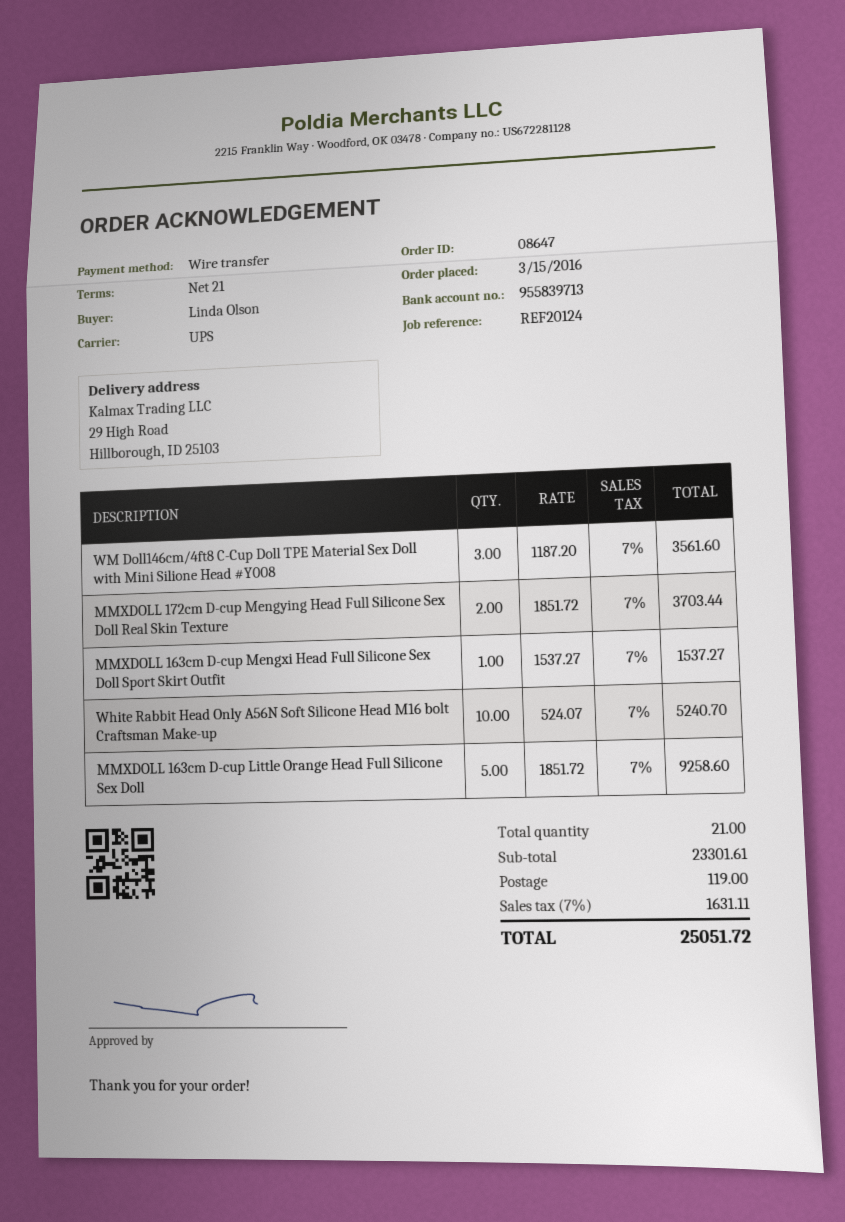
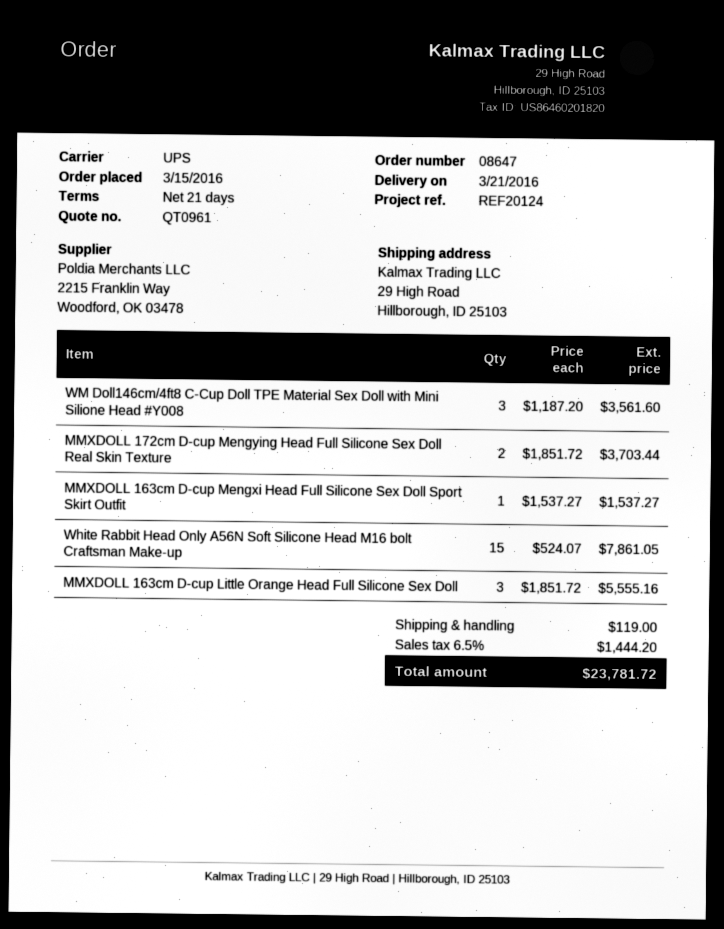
White Rabbit Head Only A56N Soft Silicone Head M16 bolt Craftsman Make-up: 10 x 524.07 = 5240.70 -> 15 x 524.07 = 7861.05
MMXDOLL 163cm D-cup Little Orange Head Full Silicone Sex Doll: 5 x 1851.72 = 9258.60 -> 3 x 1851.72 = 5555.16
tax: 7% = 1631.11 -> 6.5% = 1444.20
total: 25051.72 -> 23781.72

